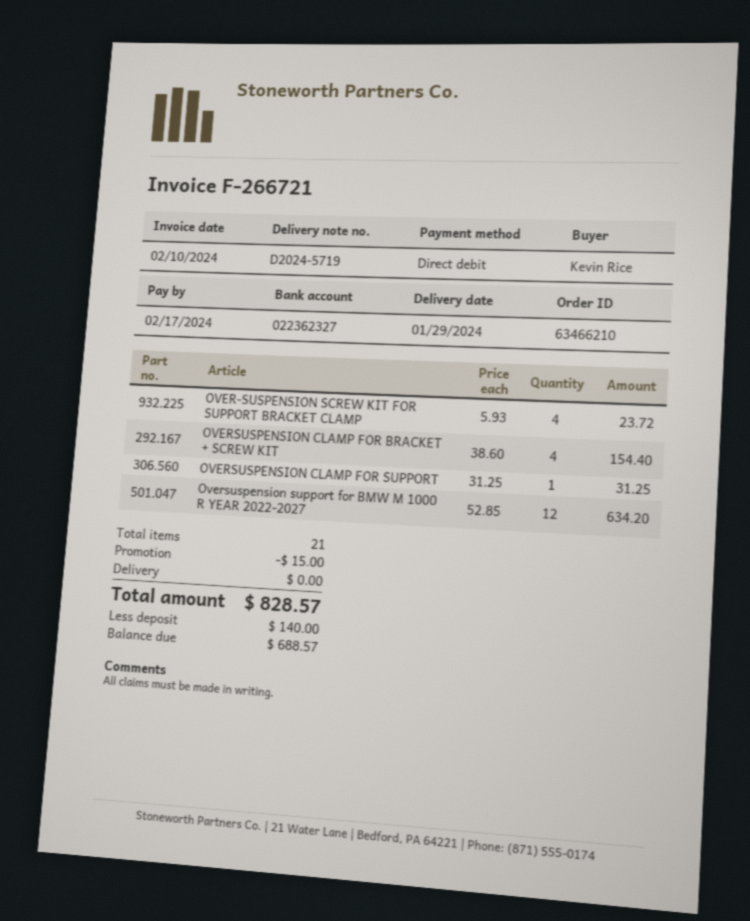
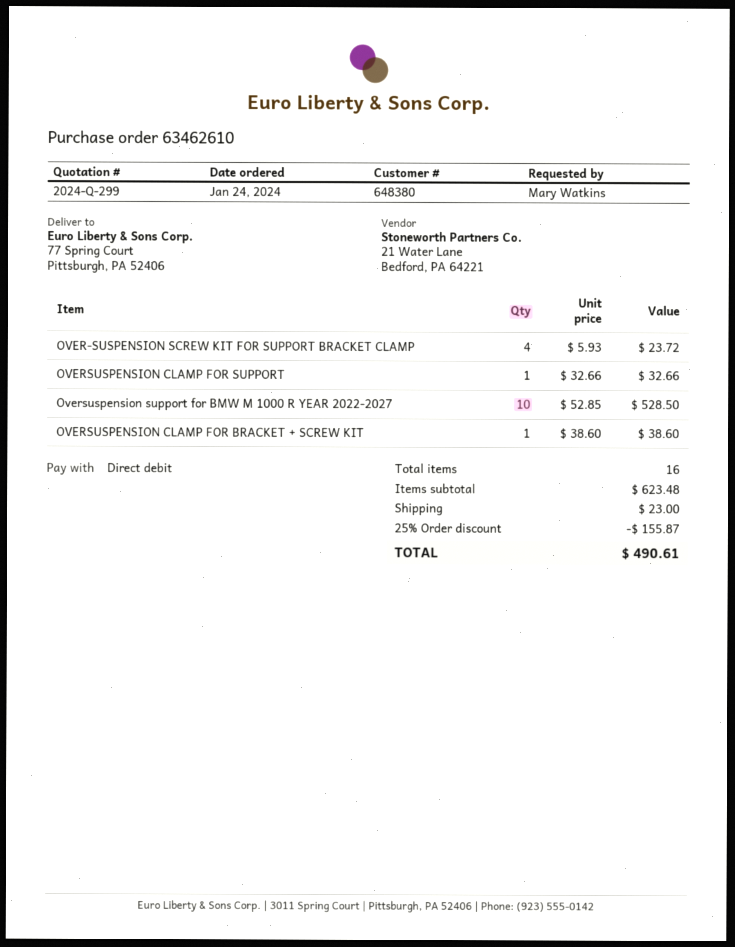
order number: 63466210 -> 63462610
ordered by: Kevin Rice -> Mary Watkins
OVERSUSPENSION CLAMP FOR BRACKET + SCREW KIT: 4 x 38.60 = 154.40 -> 1 x 38.60 = 38.60
OVERSUSPENSION CLAMP FOR SUPPORT: 1 x 31.25 = 31.25 -> 1 x 32.66 = 32.66
Oversuspension support for BMW M 1000 R YEAR 2022-2027: 12 x 52.85 = 634.20 -> 10 x 52.85 = 528.50
total quantity: 21 -> 16
discount: 15.00 -> 155.87
shipping: 0.00 -> 23.00
total: 828.57 -> 490.61

